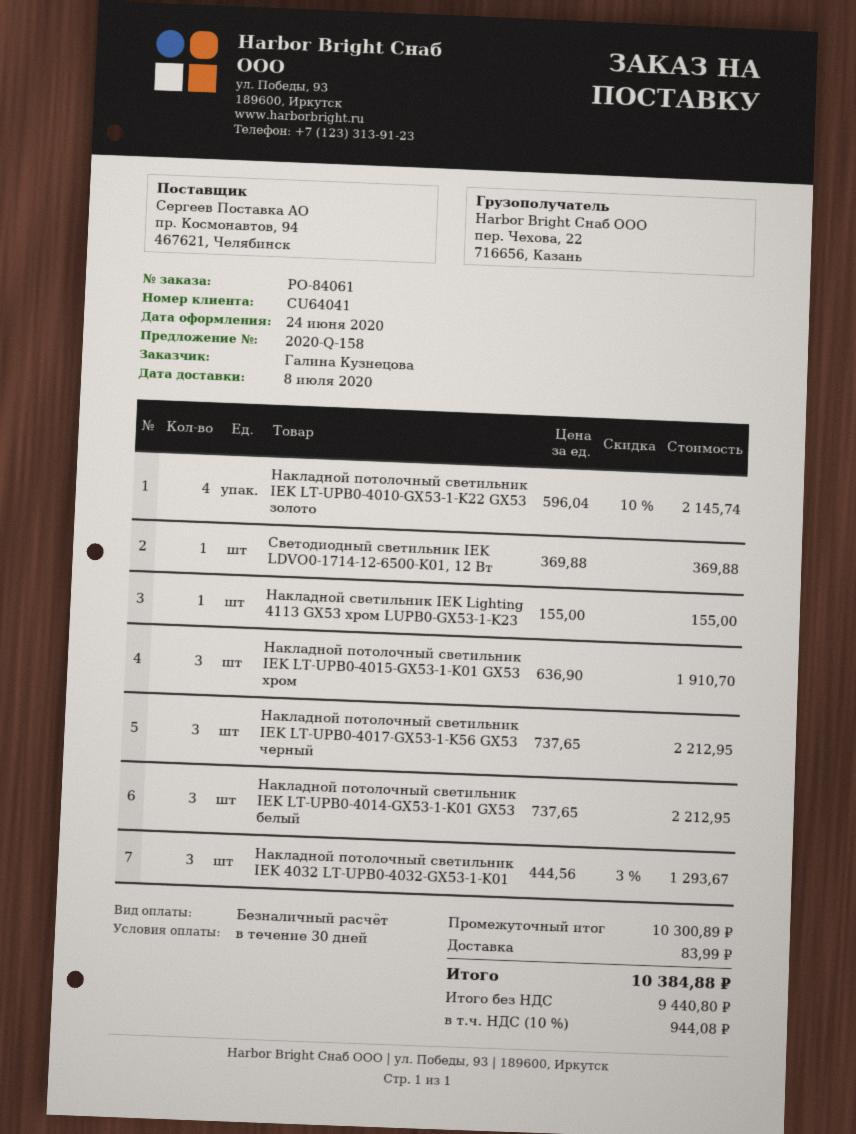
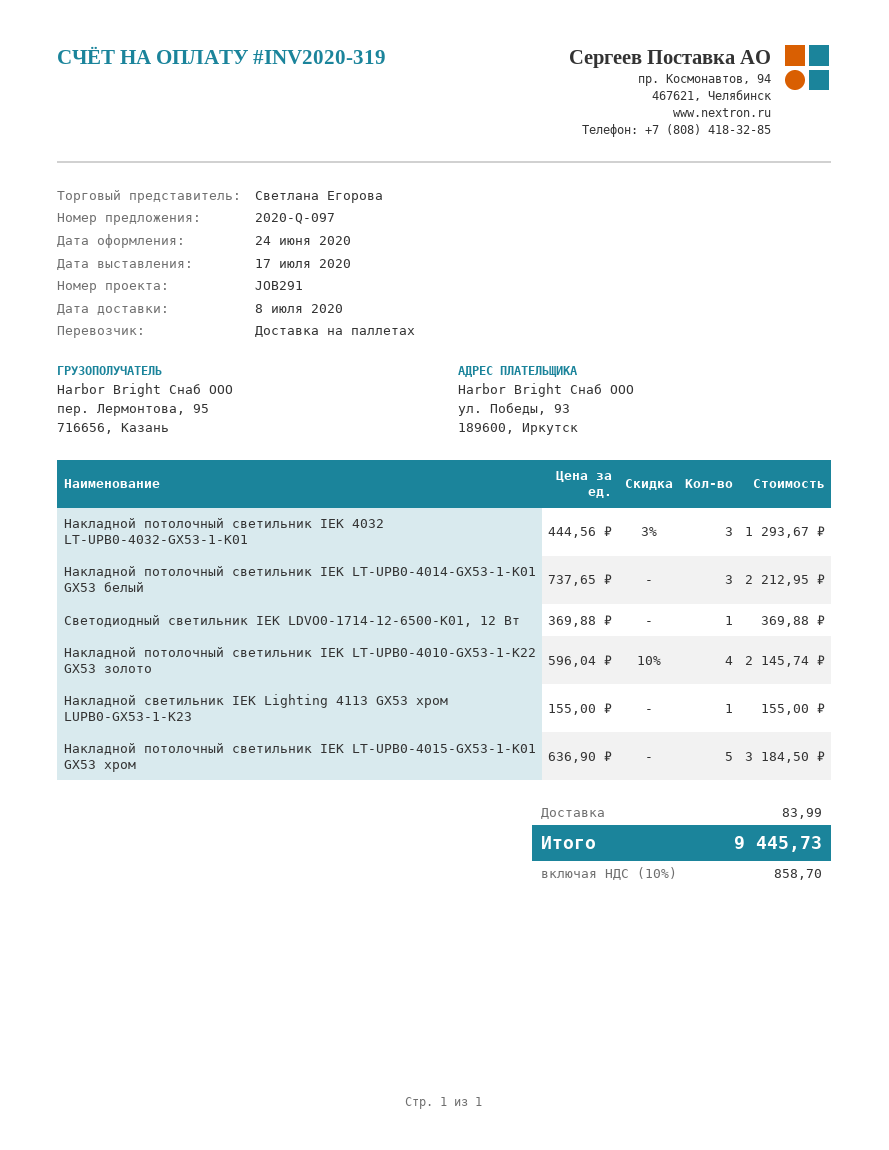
quote number: 2020-Q-158 -> 2020-Q-097
ship to: пер. Чехова, 22, 716656, Казань -> пер. Лермонтова, 95, 716656, Казань
Накладной потолочный светильник IEK LT-UPB0-4015-GX53-1-K01 GX53 хром: 3 x 636.90 = 1910.70 -> 5 x 636.90 = 3184.50
Накладной потолочный светильник IEK LT-UPB0-4017-GX53-1-K56 GX53 черный: 3 x 737.65 = 2212.95 -> none
tax: 10% = 944.08 -> 10% = 858.70
total: 10384.88 -> 9445.73

